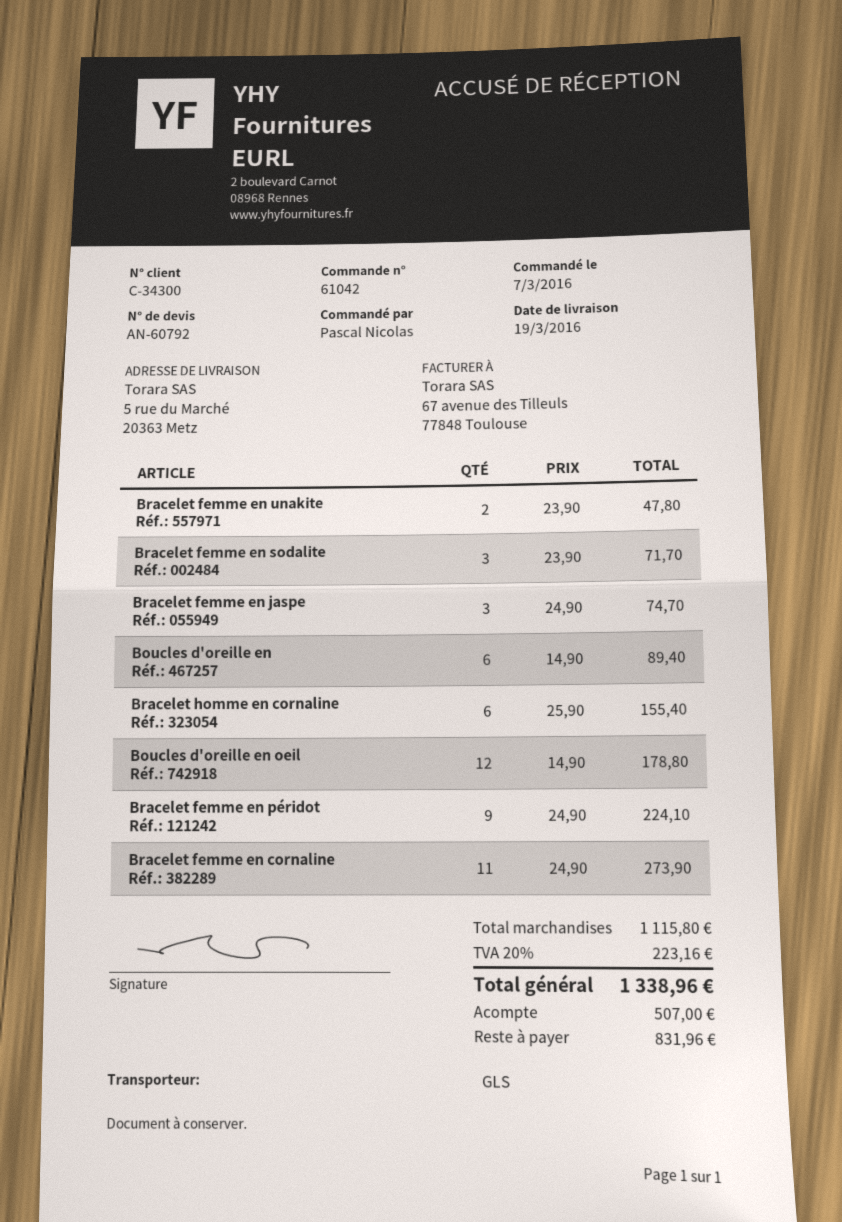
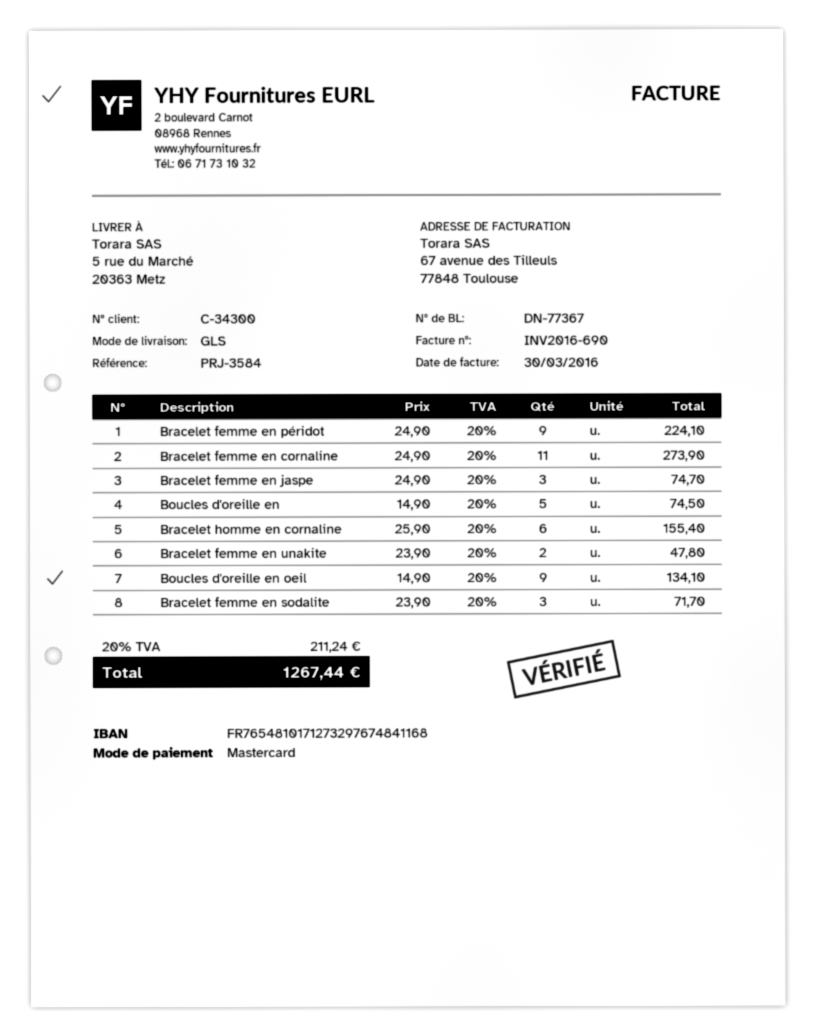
Boucles d'oreille en: 6 x 14.90 = 89.40 -> 5 x 14.90 = 74.50
Boucles d'oreille en oeil: 12 x 14.90 = 178.80 -> 9 x 14.90 = 134.10
tax: 20% = 223.16 -> 20% = 211.24
total: 1338.96 -> 1267.44

